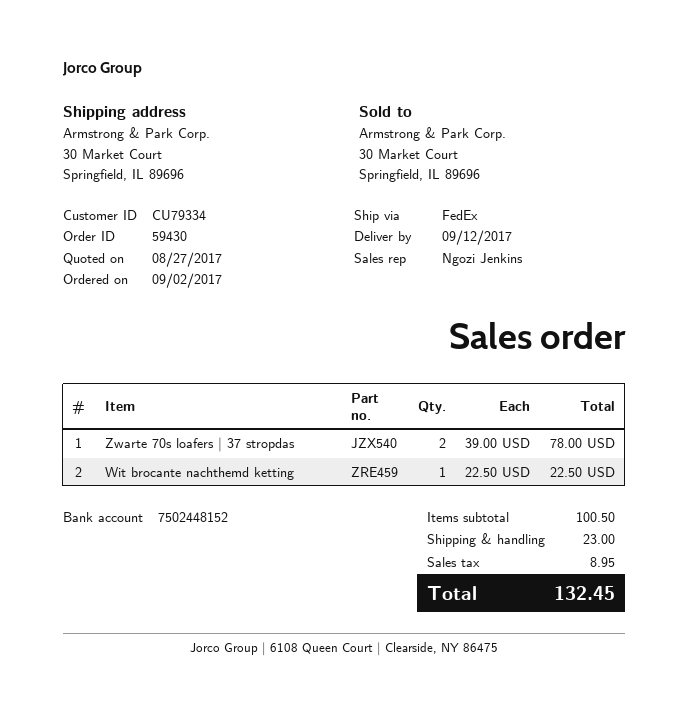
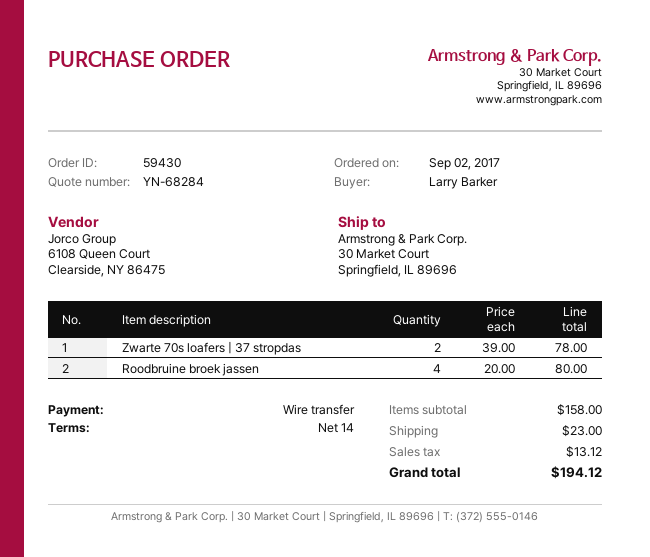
Wit brocante nachthemd ketting: 1 x 22.50 = 22.50 -> none
Roodbruine broek jassen: none -> 4 x 20.00 = 80.00
subtotal: 100.50 -> 158.00
tax: 8.95 -> 13.12
total: 132.45 -> 194.12

